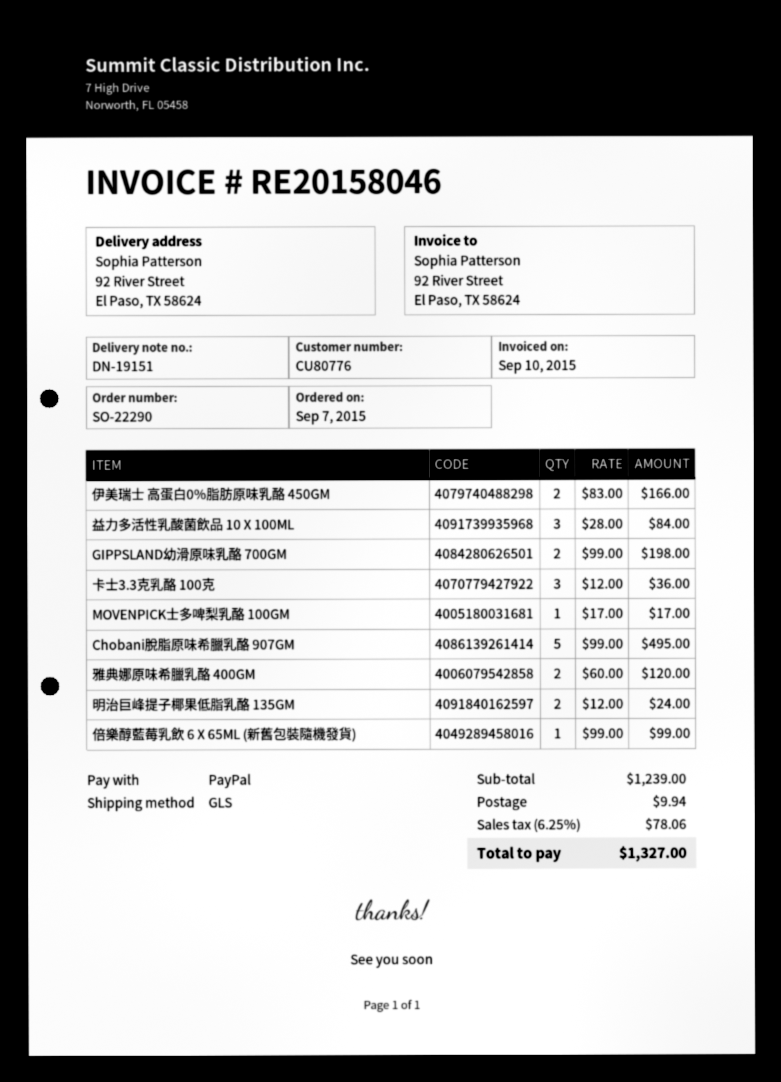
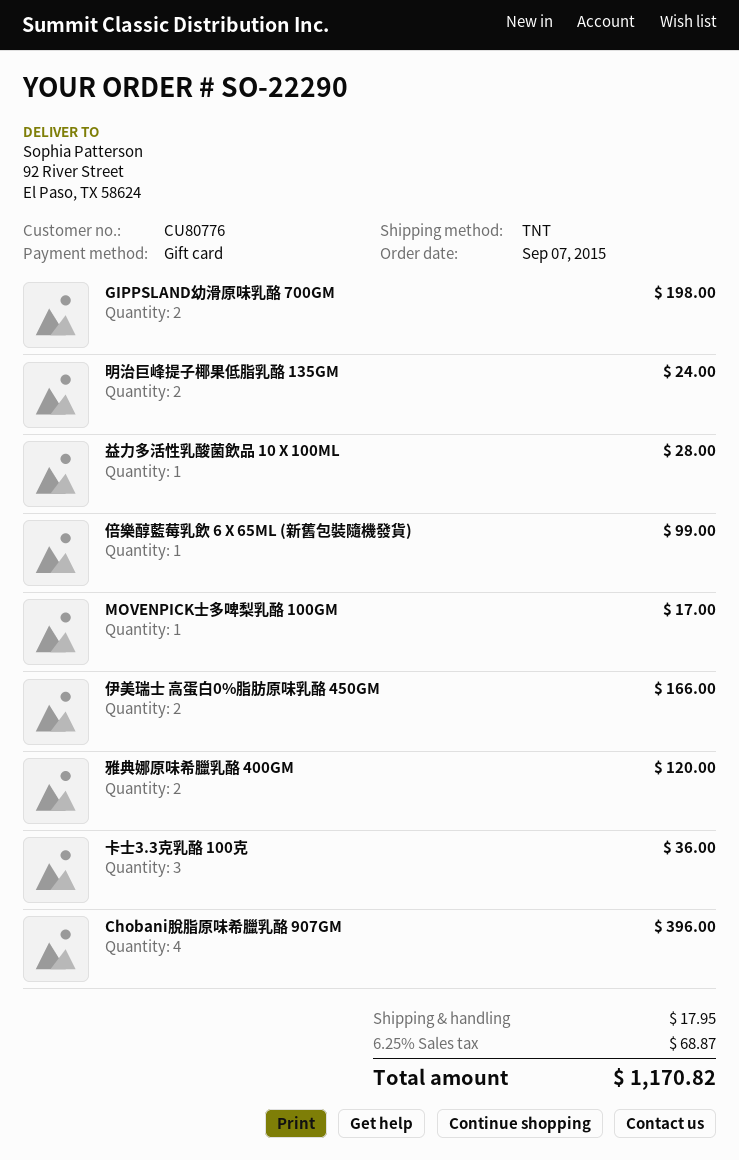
payment method: PayPal -> gift card
shipping method: GLS -> TNT
益力多活性乳酸菌飲品 10 X 100ML: 3 for 84.00 -> 1 for 28.00
Chobani脫脂原味希臘乳酪 907GM: 5 for 495.00 -> 4 for 396.00
shipping: 9.94 -> 17.95
tax: 6.25% = 78.06 -> 6.25% = 68.87
total: 1327.00 -> 1170.82

